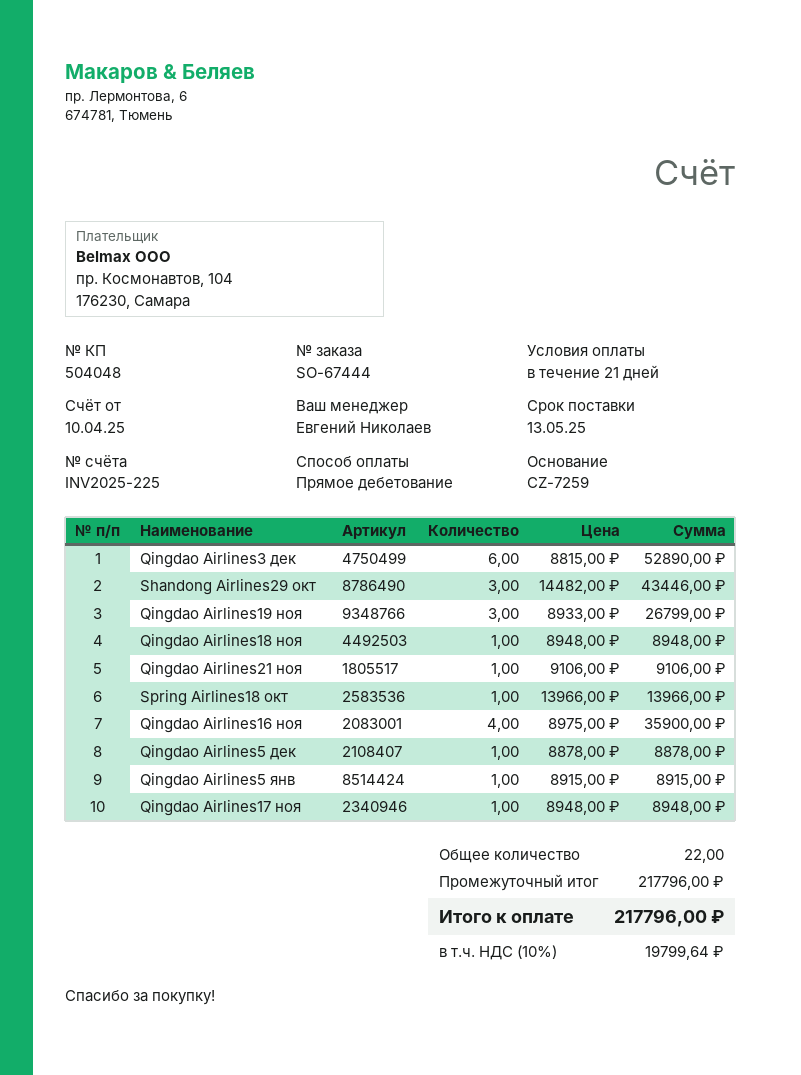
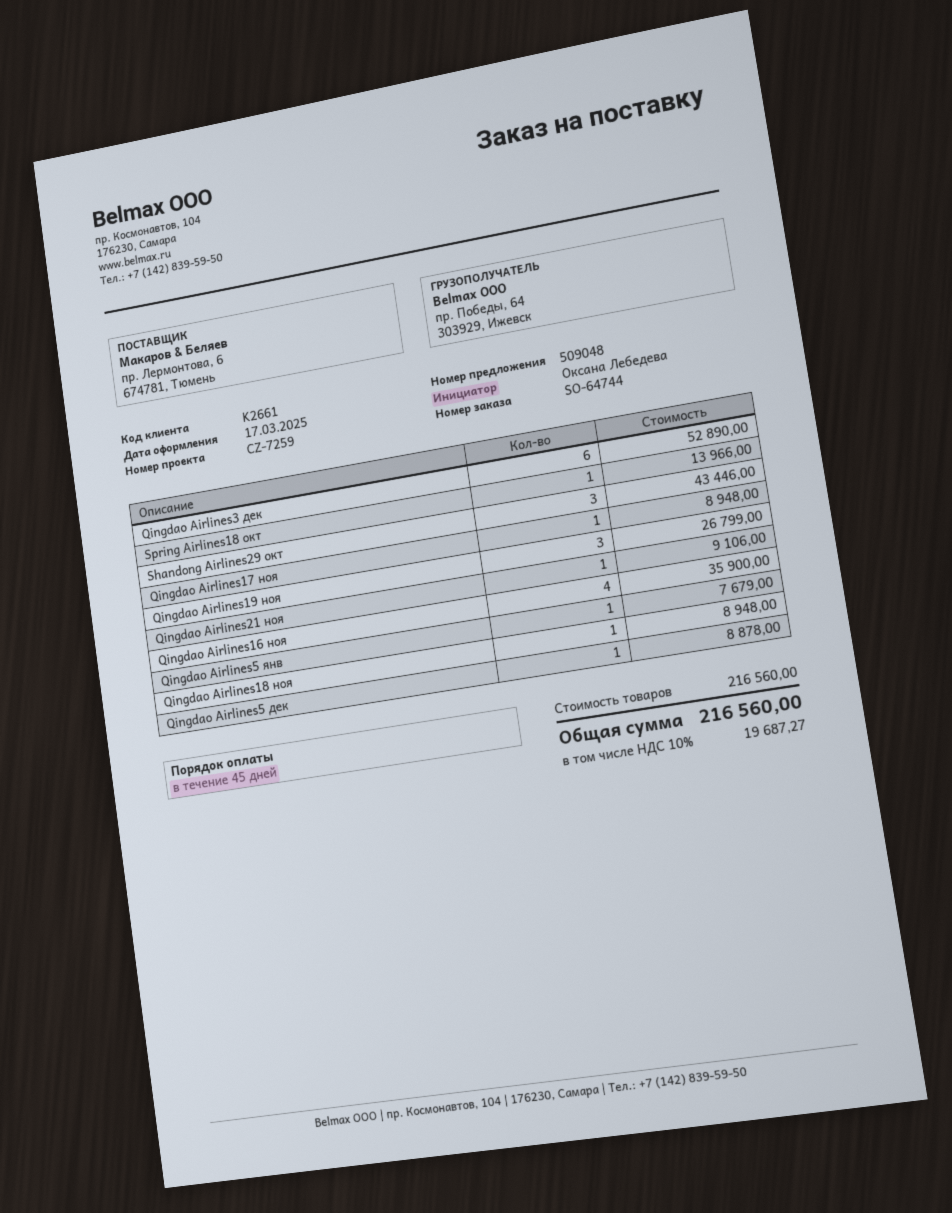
quote number: 504048 -> 509048
order number: SO-67444 -> SO-64744
payment terms: 21 days -> 45 days
Qingdao Airlines5 янв: 1 for 8915.00 -> 1 for 7679.00
subtotal: 217796.00 -> 216560.00
tax: 10% = 19799.64 -> 10% = 19687.27
total: 217796.00 -> 216560.00

